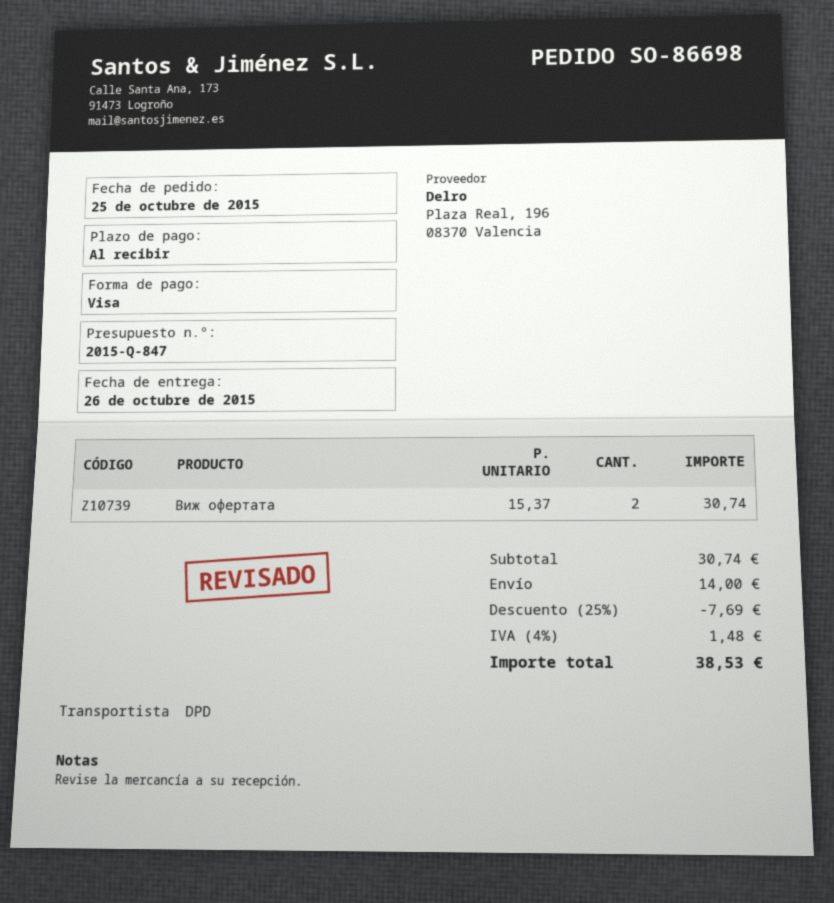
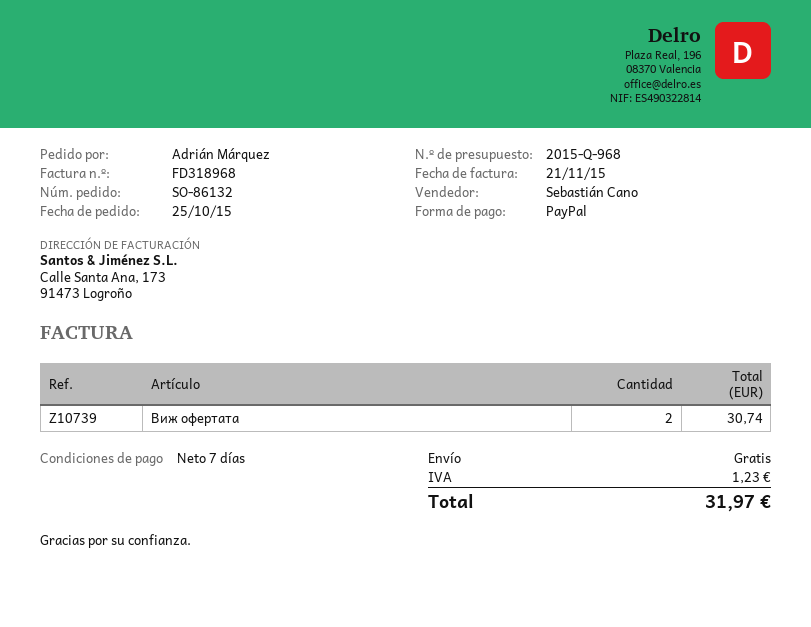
quote number: 2015-Q-847 -> 2015-Q-968
order number: SO-86698 -> SO-86132
payment terms: on receipt -> 7 days
payment method: Visa -> PayPal
discount: 25% = 7.69 -> none
shipping: 14.00 -> 0.00
tax: 1.48 -> 1.23
total: 38.53 -> 31.97

